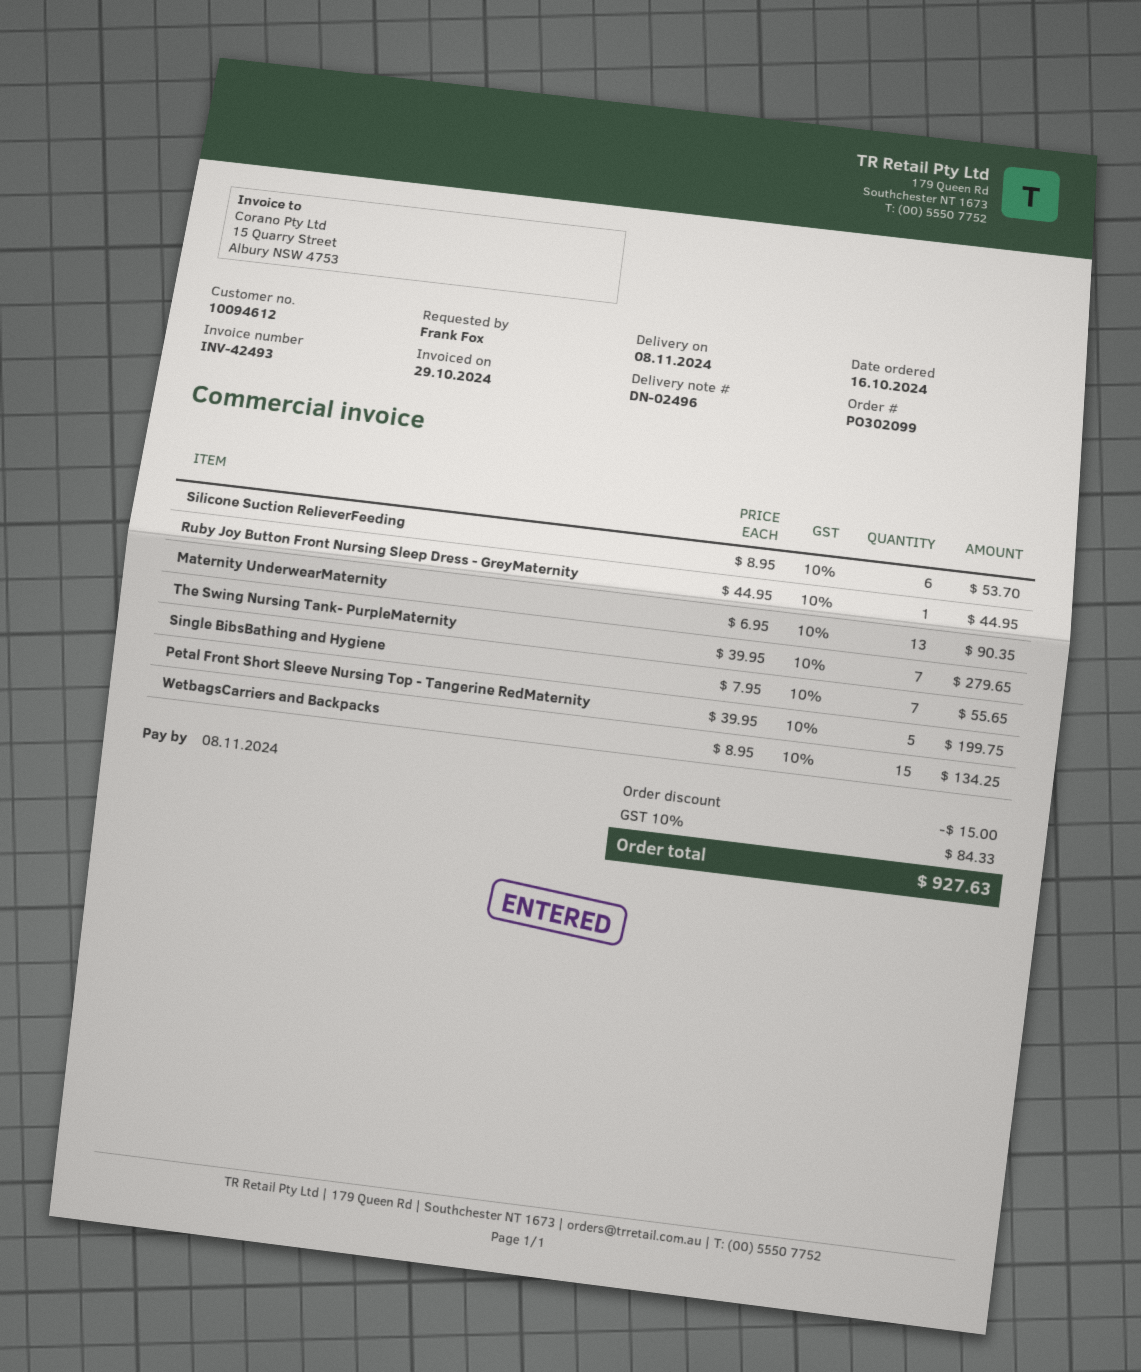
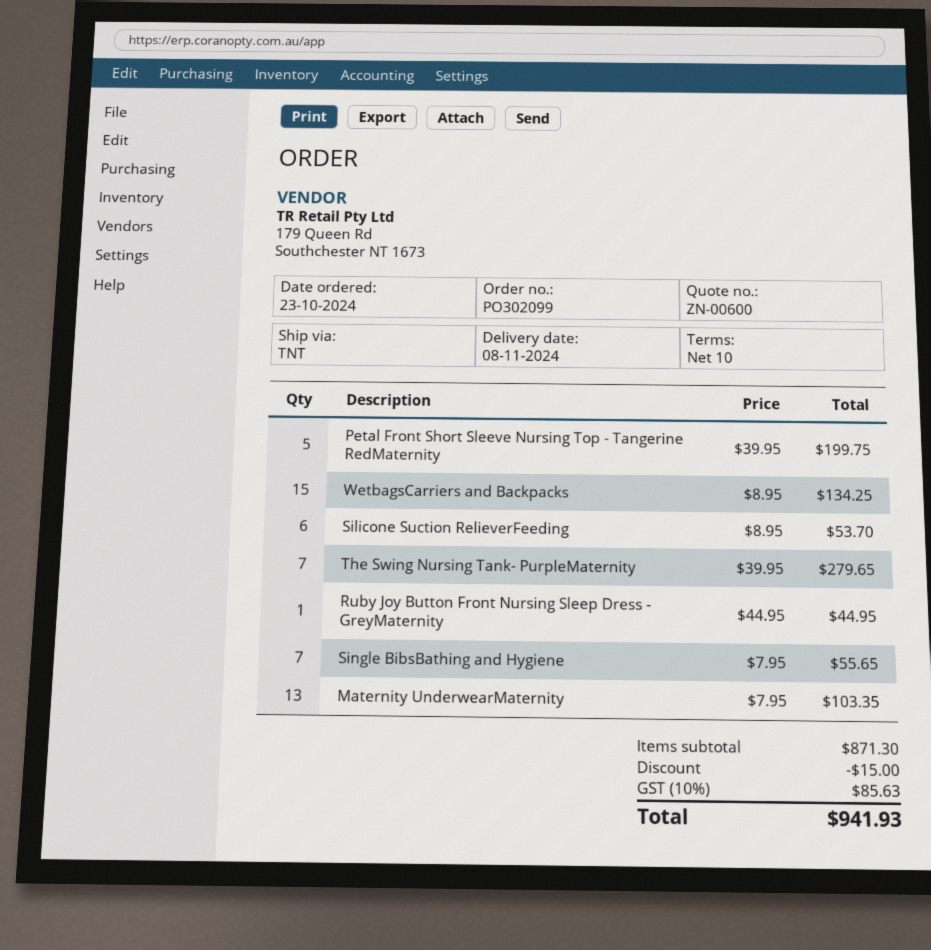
order date: 2024-10-16 -> 2024-10-23
Maternity UnderwearMaternity: 13 x 6.95 = 90.35 -> 13 x 7.95 = 103.35
tax: 10% = 84.33 -> 10% = 85.63
total: 927.63 -> 941.93

